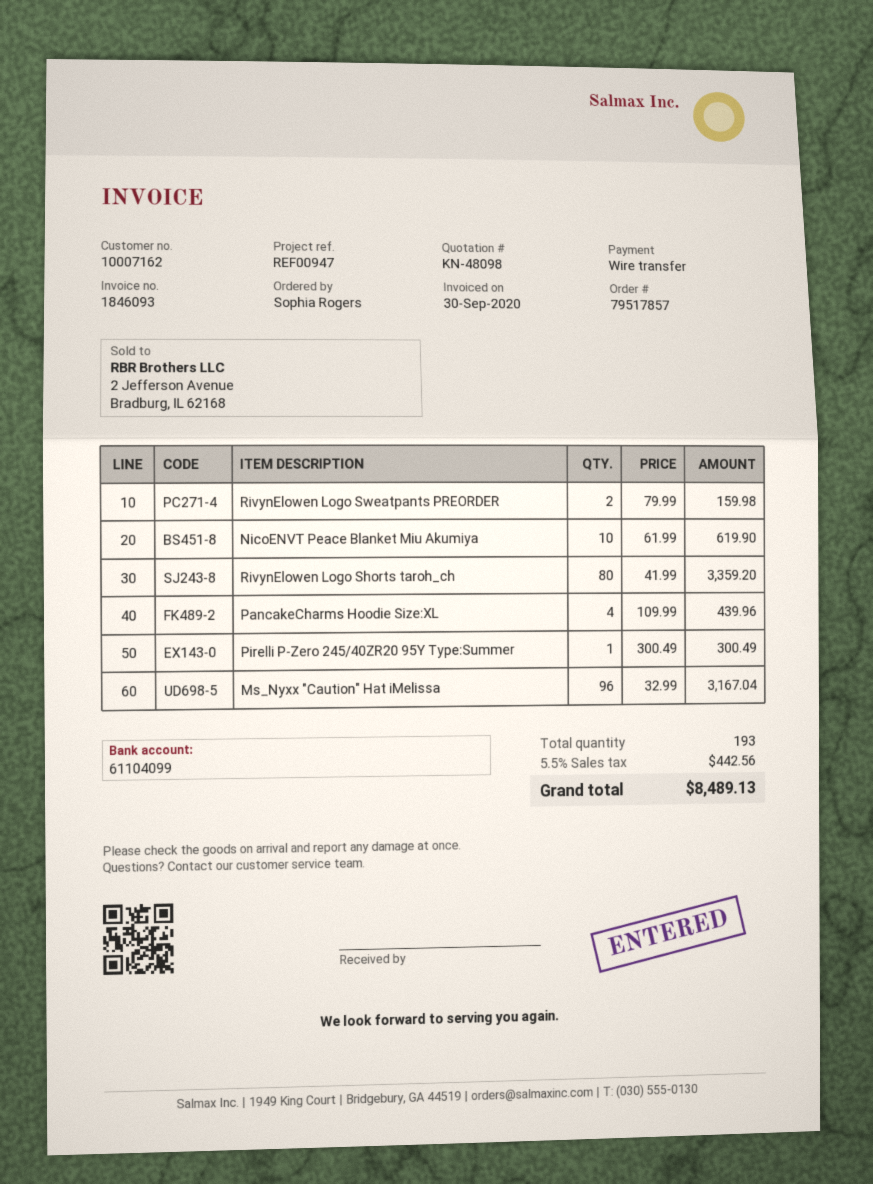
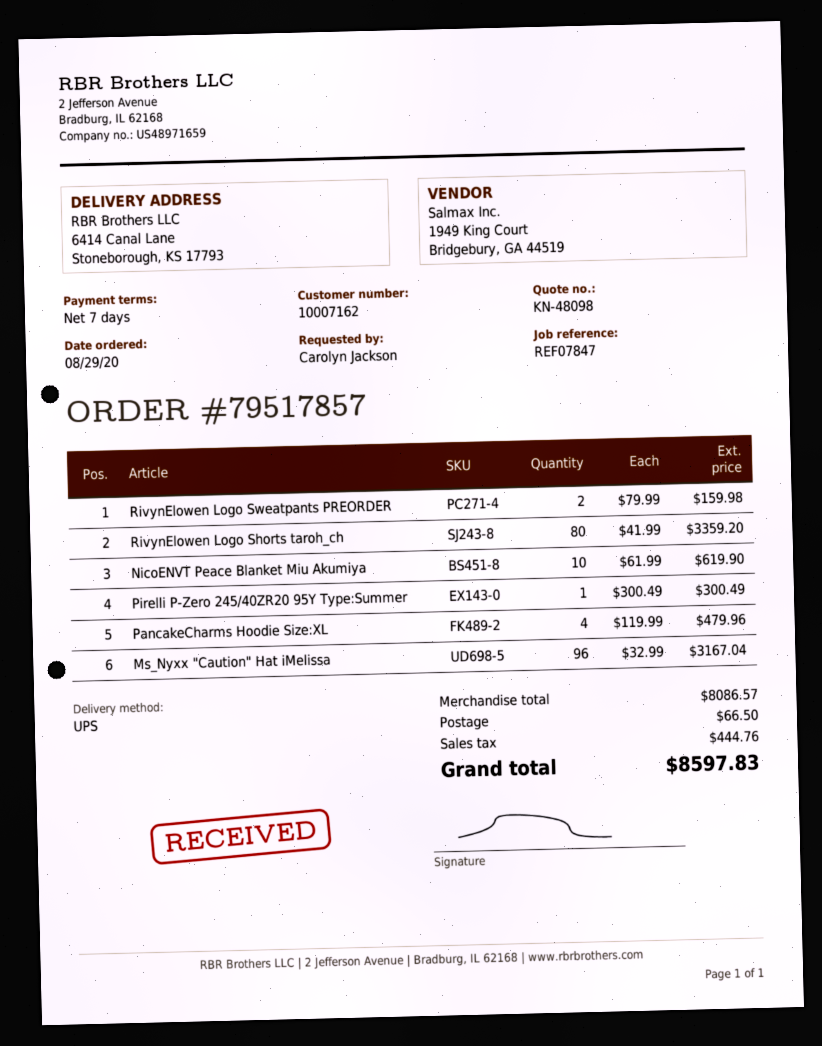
reference: REF00947 -> REF07847
ordered by: Sophia Rogers -> Carolyn Jackson
PancakeCharms Hoodie Size:XL: 4 x 109.99 = 439.96 -> 4 x 119.99 = 479.96
shipping: none -> 66.50
tax: 442.56 -> 444.76
total: 8489.13 -> 8597.83

